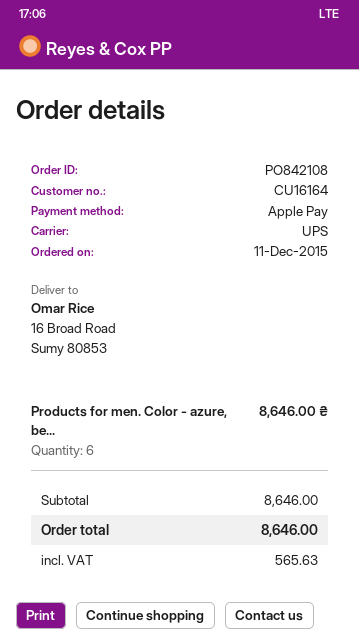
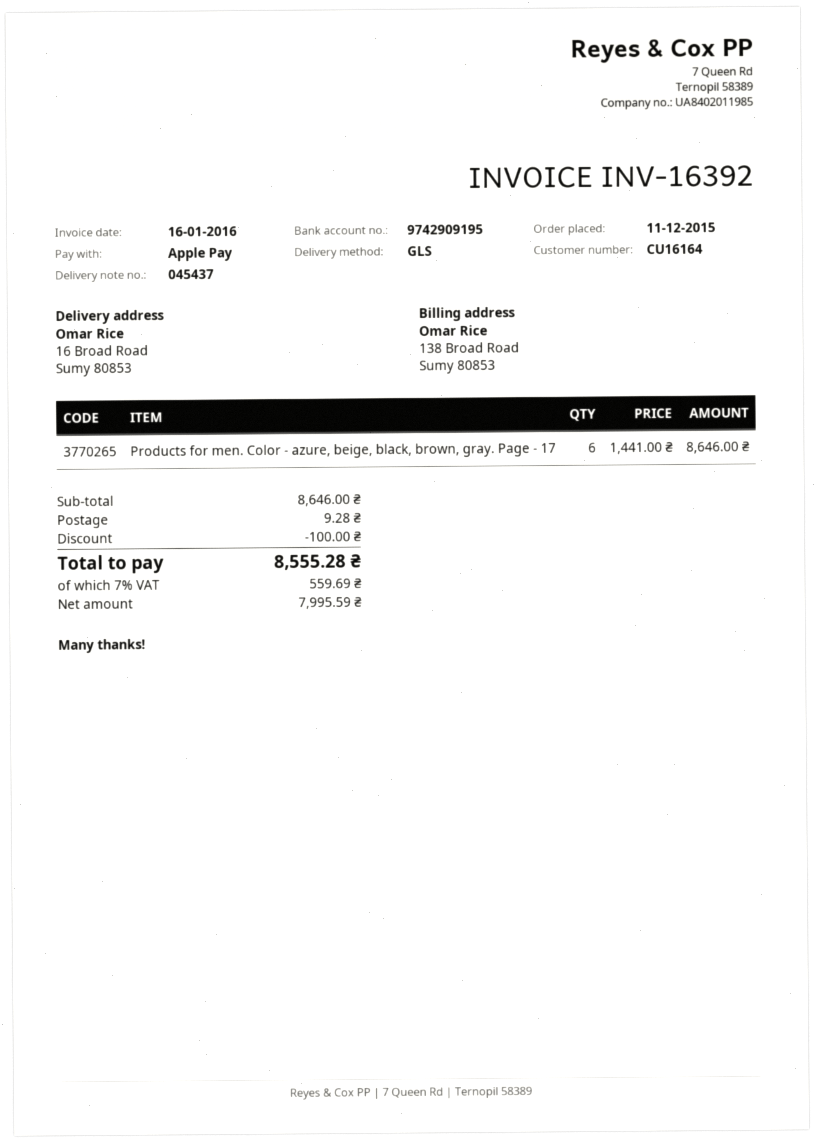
shipping method: UPS -> GLS
discount: none -> 100.00
shipping: none -> 9.28
tax: 565.63 -> 559.69
total: 8646.00 -> 8555.28

